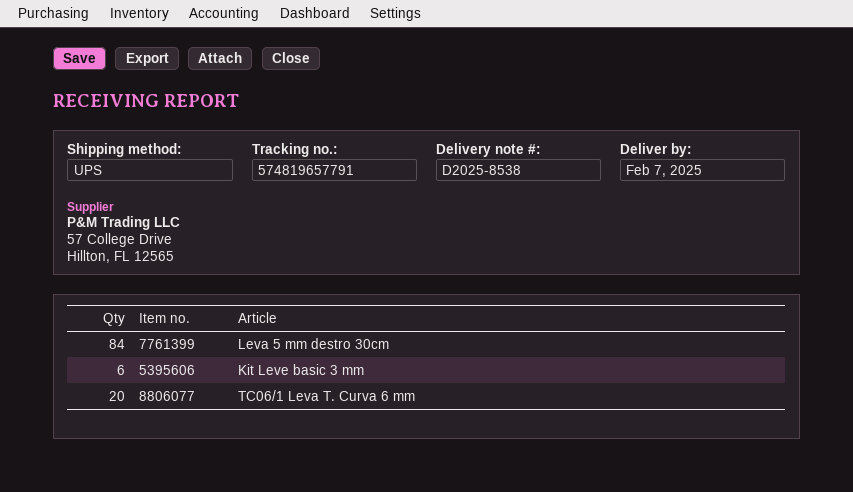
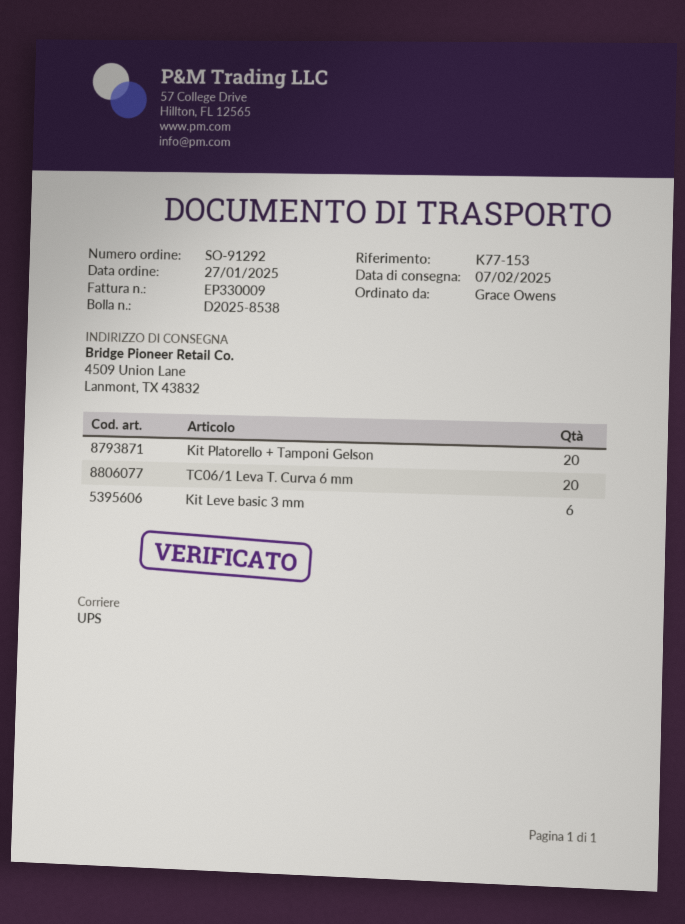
Leva 5 mm destro 30cm: 84 -> none
Kit Platorello + Tamponi Gelson: none -> 20

